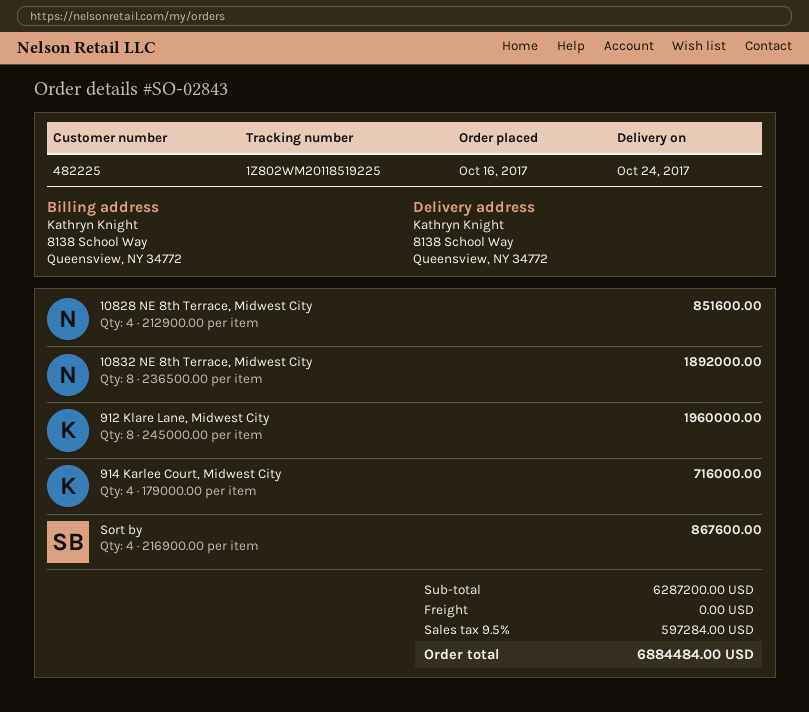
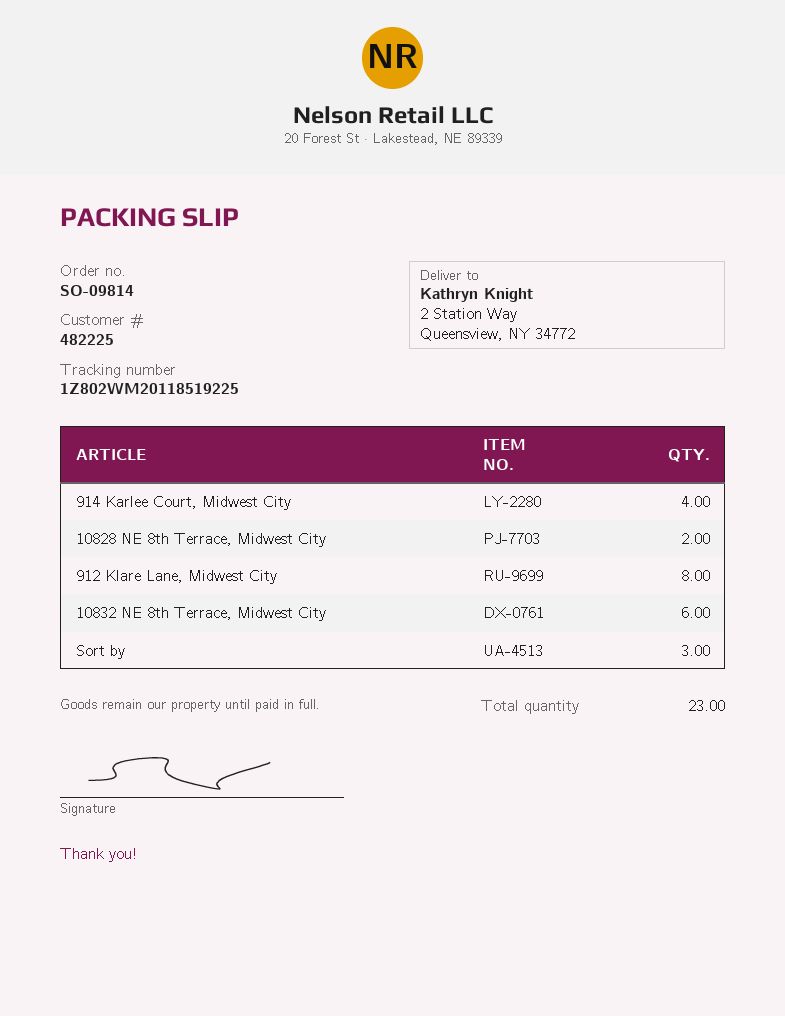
order number: SO-02843 -> SO-09814
ship to: 8138 School Way, Queensview, NY 34772 -> 2 Station Way, Queensview, NY 34772
10828 NE 8th Terrace, Midwest City: 4 -> 2
10832 NE 8th Terrace, Midwest City: 8 -> 6
Sort by: 4 -> 3

